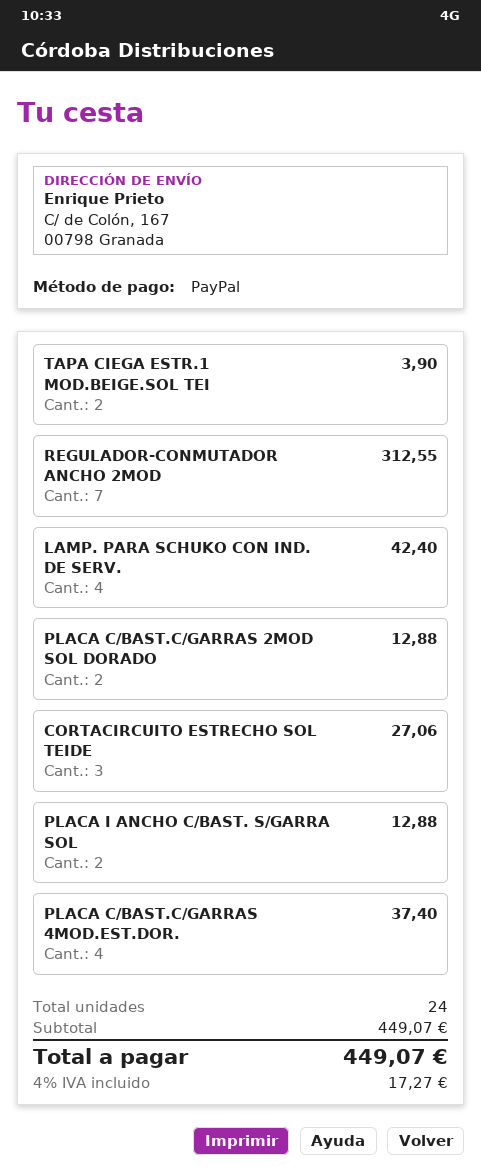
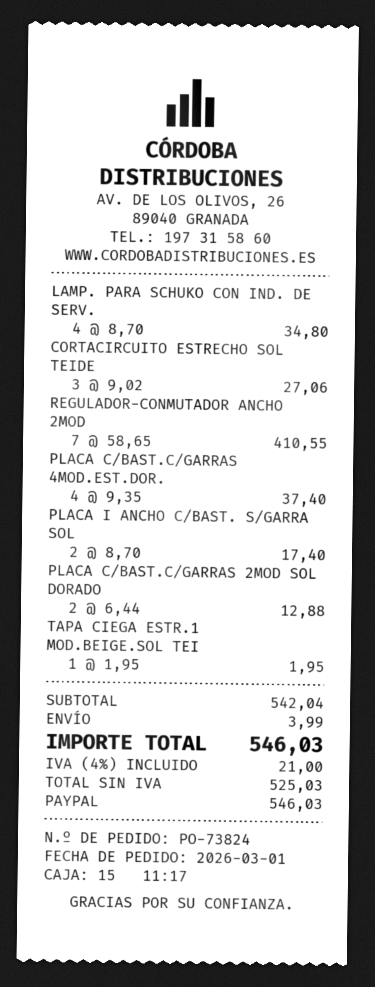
TAPA CIEGA ESTR.1 MOD.BEIGE.SOL TEI: 2 for 3.90 -> 1 for 1.95
REGULADOR-CONMUTADOR ANCHO 2MOD: 7 for 312.55 -> 7 for 410.55
LAMP. PARA SCHUKO CON IND. DE SERV.: 4 for 42.40 -> 4 for 34.80
PLACA I ANCHO C/BAST. S/GARRA SOL: 2 for 12.88 -> 2 for 17.40
subtotal: 449.07 -> 542.04
shipping: none -> 3.99
tax: 4% = 17.27 -> 4% = 21.00
total: 449.07 -> 546.03

